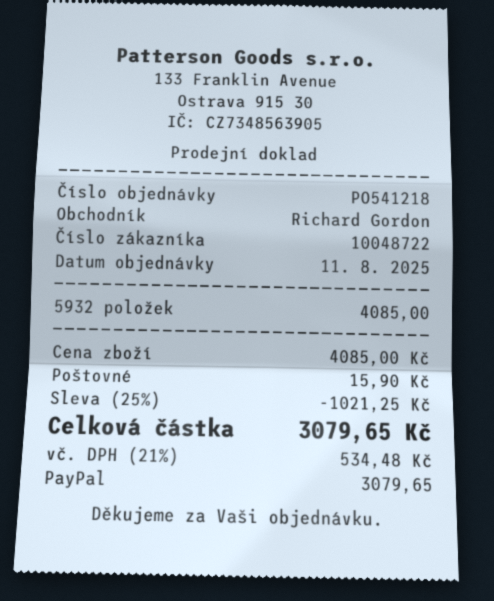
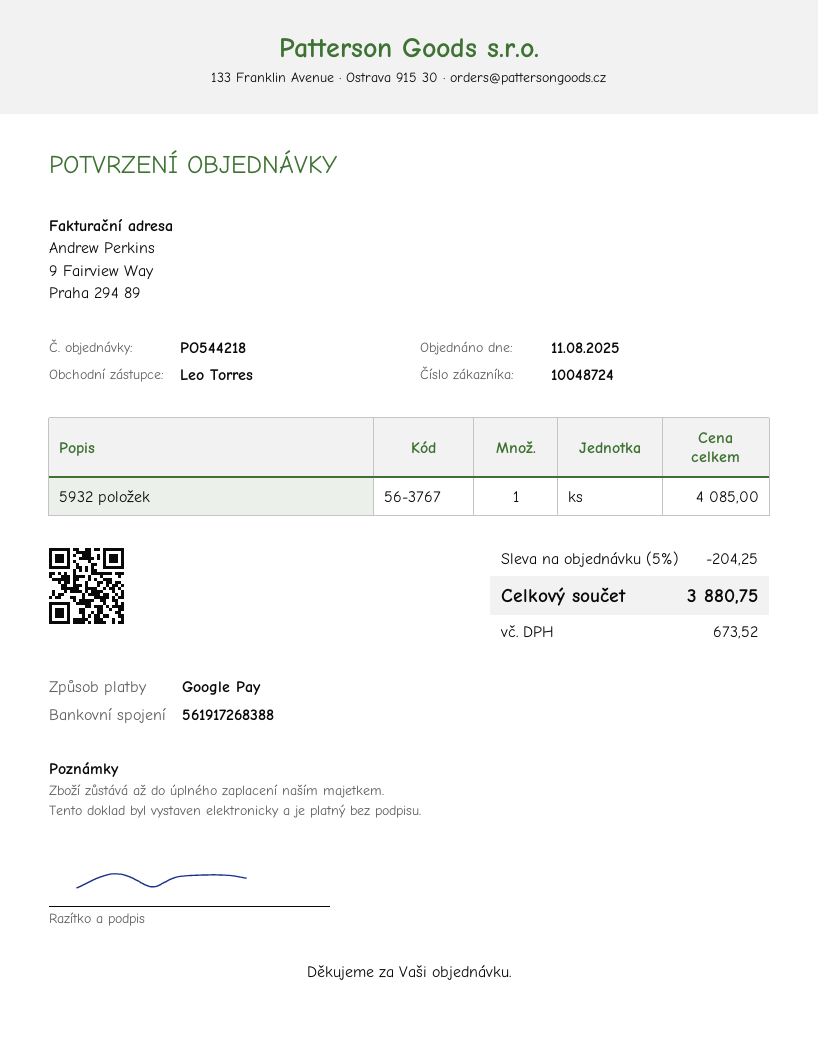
order number: PO541218 -> PO544218
customer number: 10048722 -> 10048724
sales rep: Richard Gordon -> Leo Torres
payment method: PayPal -> Google Pay
discount: 25% = 1021.25 -> 5% = 204.25
shipping: 15.90 -> none
tax: 534.48 -> 673.52
total: 3079.65 -> 3880.75

